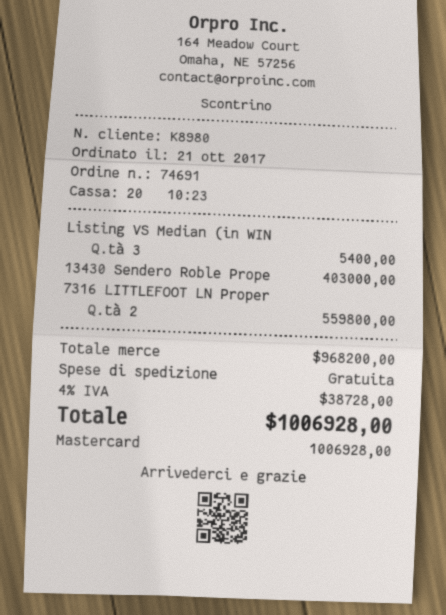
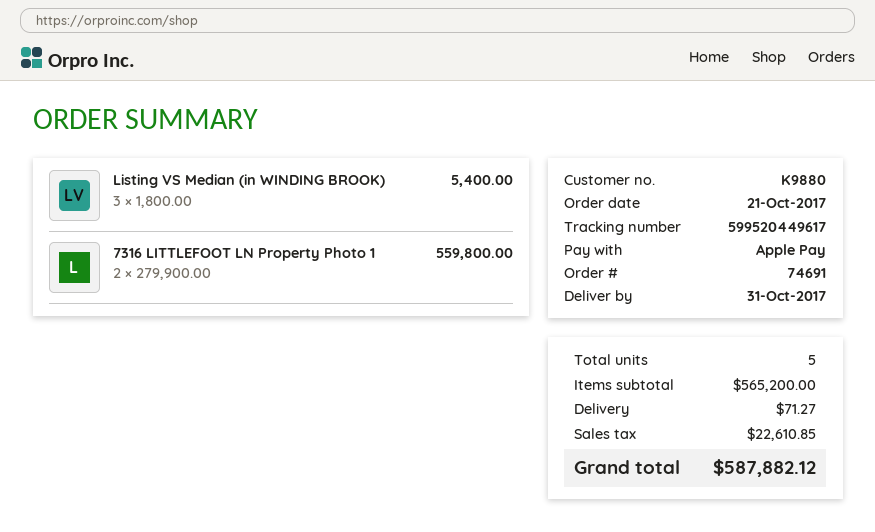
customer number: K8980 -> K9880
payment method: Mastercard -> Apple Pay
13430 Sendero Roble Prope: 1 for 403000.00 -> none
subtotal: 968200.00 -> 565200.00
shipping: 0.00 -> 71.27
tax: 38728.00 -> 22610.85
total: 1006928.00 -> 587882.12

